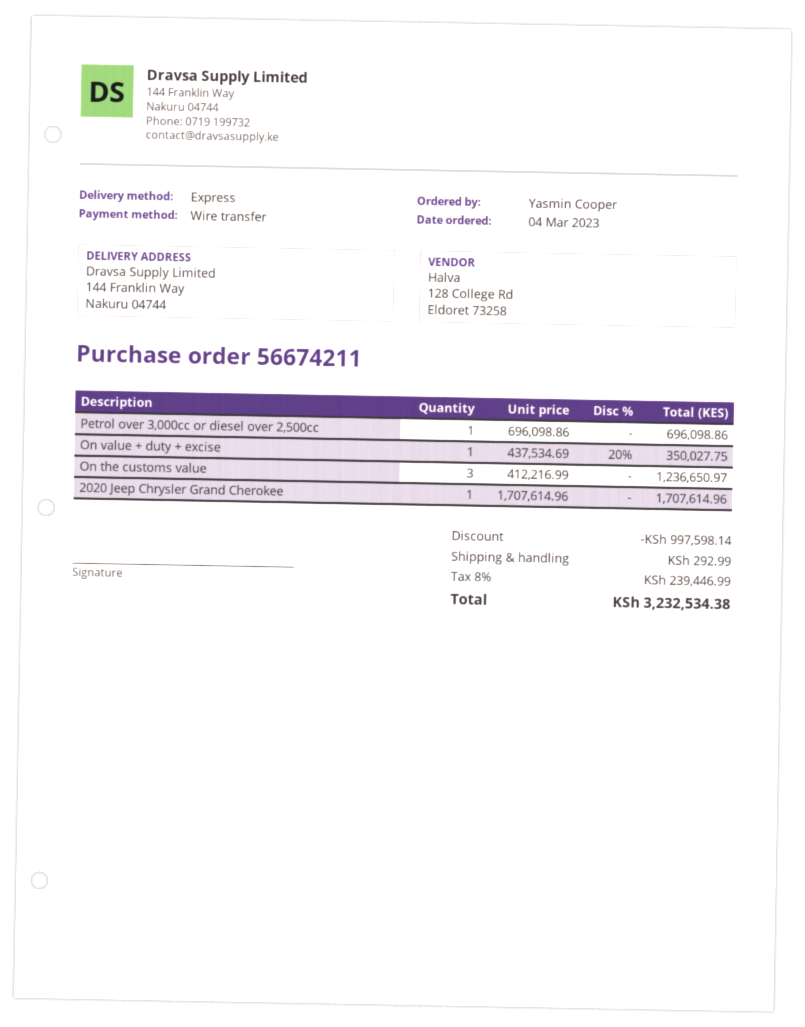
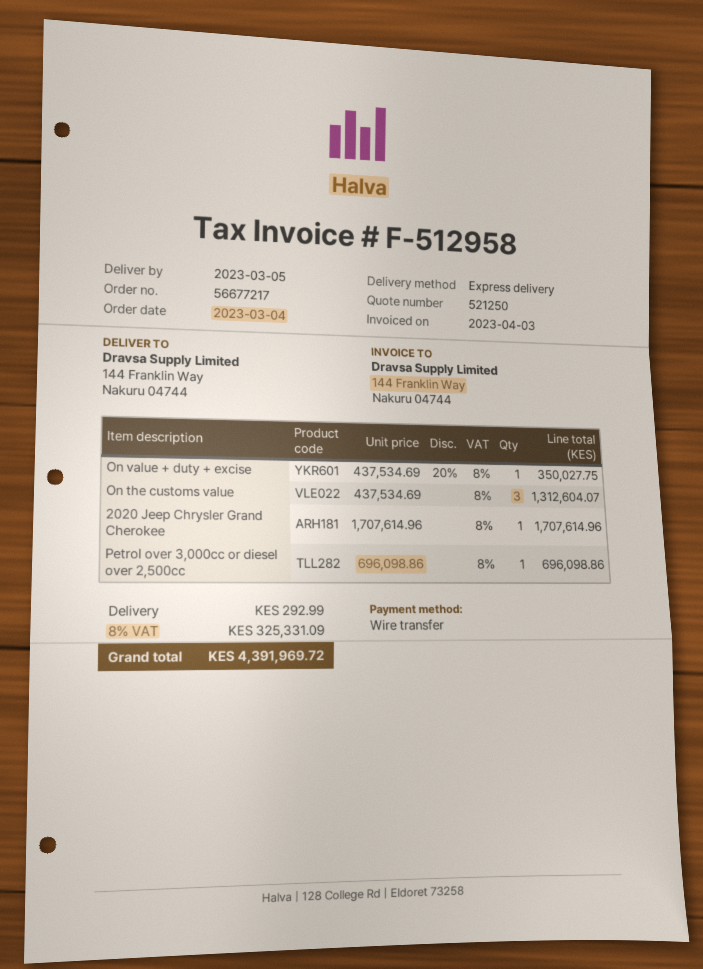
order number: 56674211 -> 56677217
On the customs value: 3 x 412216.99 = 1236650.97 -> 3 x 437534.69 = 1312604.07
discount: 997598.14 -> none
tax: 8% = 239446.99 -> 8% = 325331.09
total: 3232534.38 -> 4391969.72

